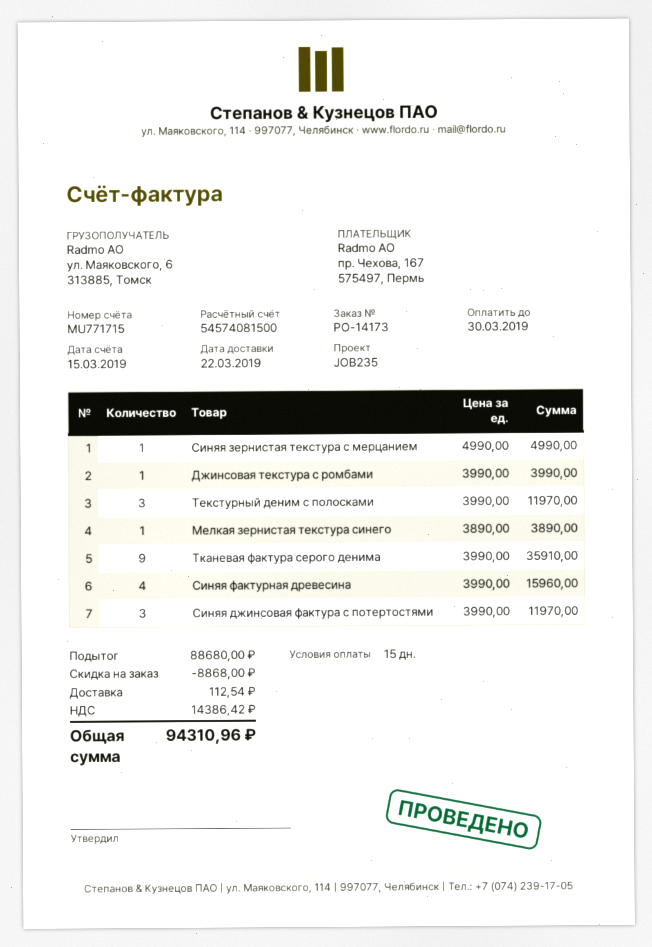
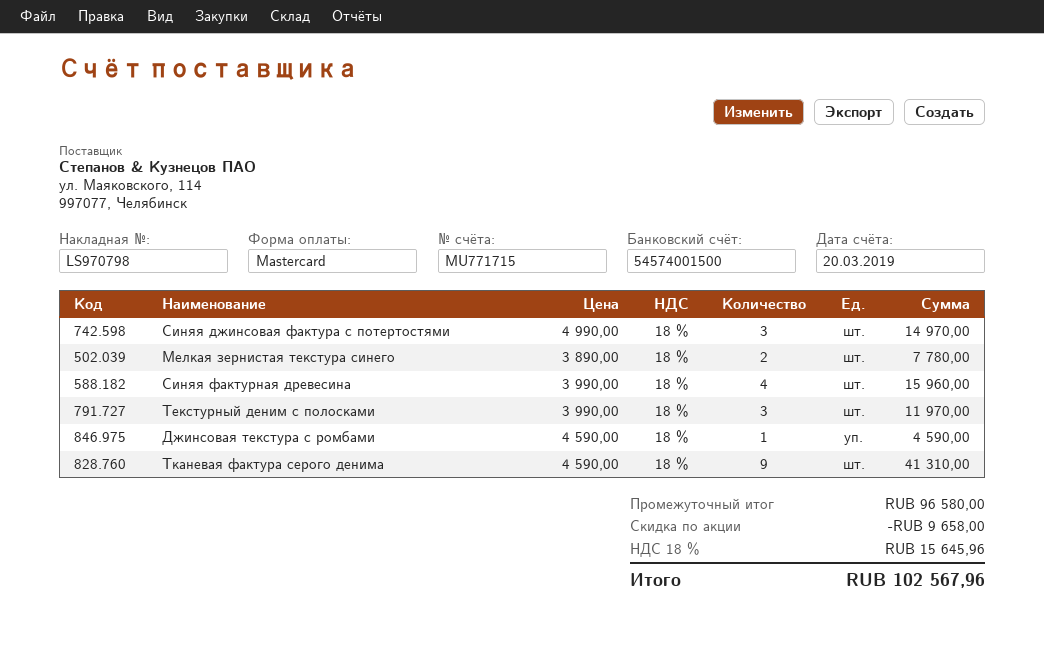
invoice date: 2019-03-15 -> 2019-03-20
bank account: 54574081500 -> 54574001500
Синяя зернистая текстура с мерцанием: 1 x 4990.00 = 4990.00 -> none
Джинсовая текстура с ромбами: 1 x 3990.00 = 3990.00 -> 1 x 4590.00 = 4590.00
Мелкая зернистая текстура синего: 1 x 3890.00 = 3890.00 -> 2 x 3890.00 = 7780.00
Тканевая фактура серого денима: 9 x 3990.00 = 35910.00 -> 9 x 4590.00 = 41310.00
Синяя джинсовая фактура с потертостями: 3 x 3990.00 = 11970.00 -> 3 x 4990.00 = 14970.00
subtotal: 88680.00 -> 96580.00
discount: 8868.00 -> 9658.00
shipping: 112.54 -> none
tax: 14386.42 -> 15645.96
total: 94310.96 -> 102567.96

